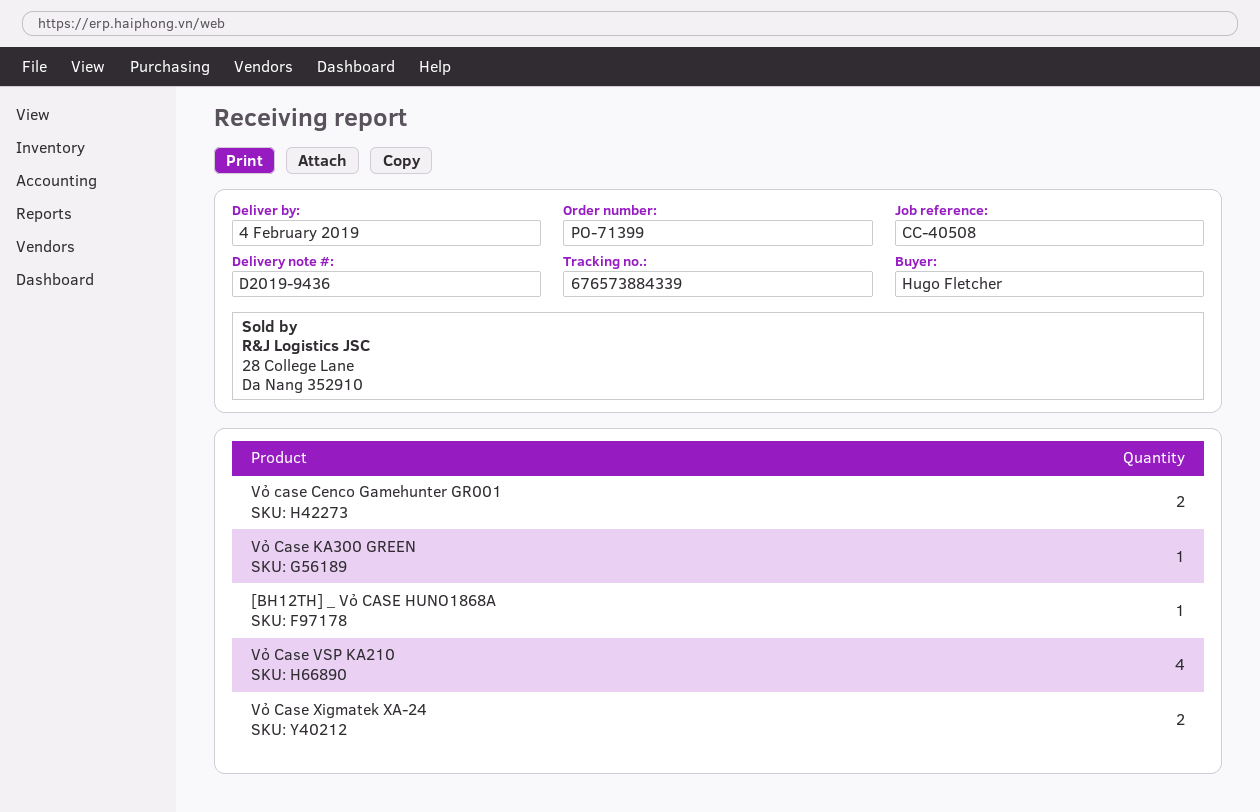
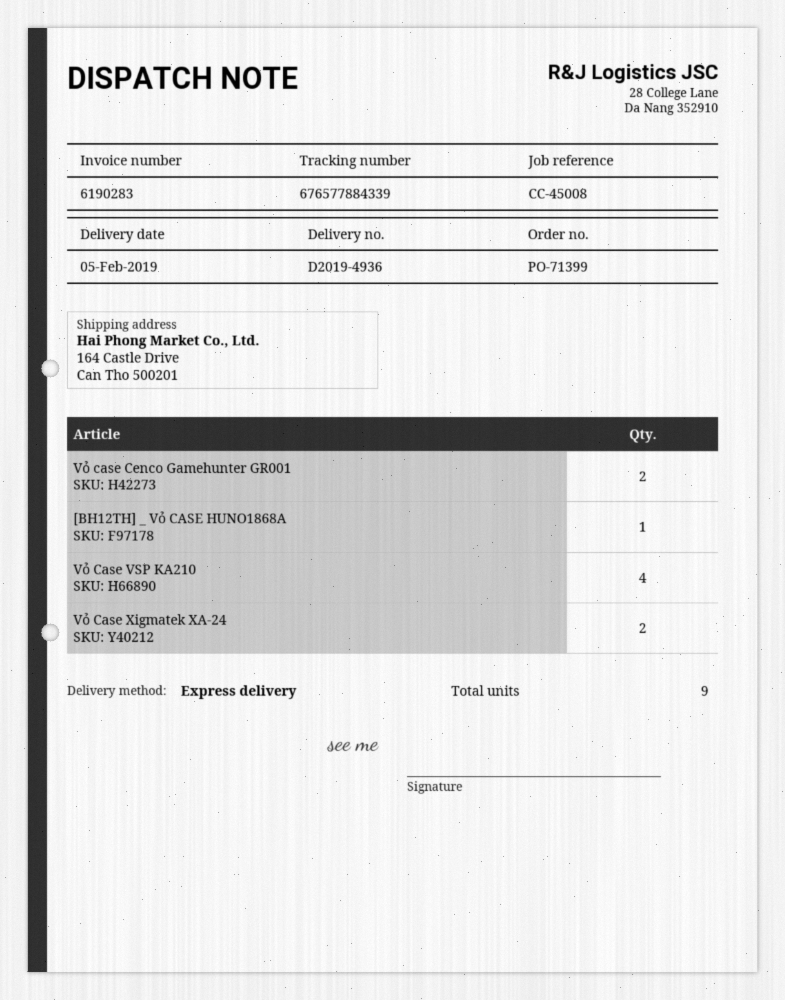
delivery note number: D2019-9436 -> D2019-4936
delivery date: 2019-02-04 -> 2019-02-05
reference: CC-40508 -> CC-45008
tracking number: 676573884339 -> 676577884339
Vỏ Case KA300 GREEN: 1 -> none

